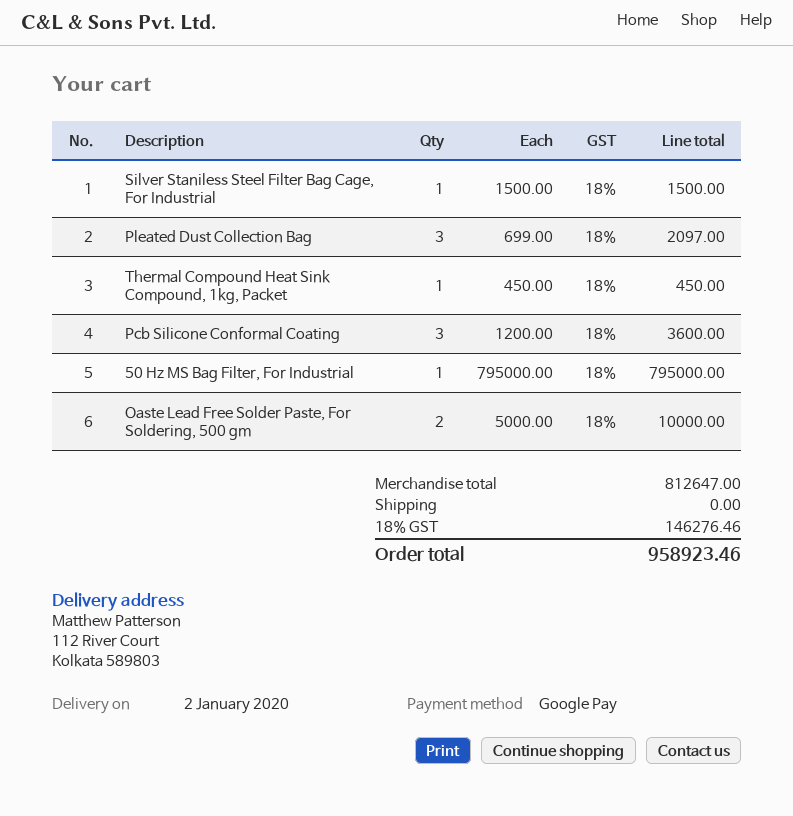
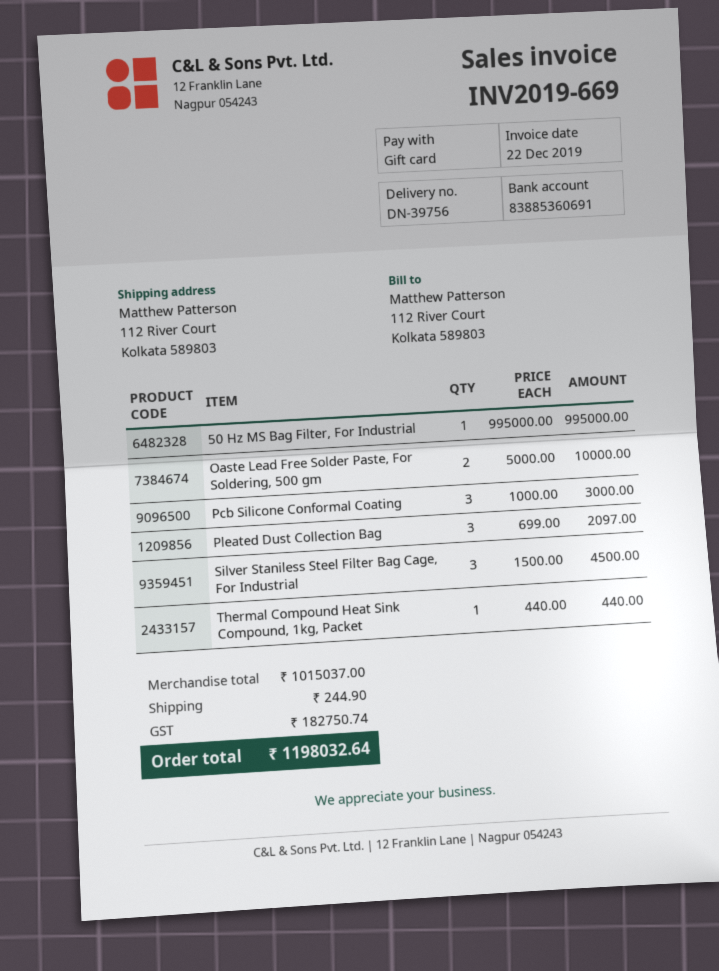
payment method: Google Pay -> gift card
Silver Staniless Steel Filter Bag Cage, For Industrial: 1 x 1500.00 = 1500.00 -> 3 x 1500.00 = 4500.00
Thermal Compound Heat Sink Compound, 1kg, Packet: 1 x 450.00 = 450.00 -> 1 x 440.00 = 440.00
Pcb Silicone Conformal Coating: 3 x 1200.00 = 3600.00 -> 3 x 1000.00 = 3000.00
50 Hz MS Bag Filter, For Industrial: 1 x 795000.00 = 795000.00 -> 1 x 995000.00 = 995000.00
subtotal: 812647.00 -> 1015037.00
shipping: 0.00 -> 244.90
tax: 146276.46 -> 182750.74
total: 958923.46 -> 1198032.64

